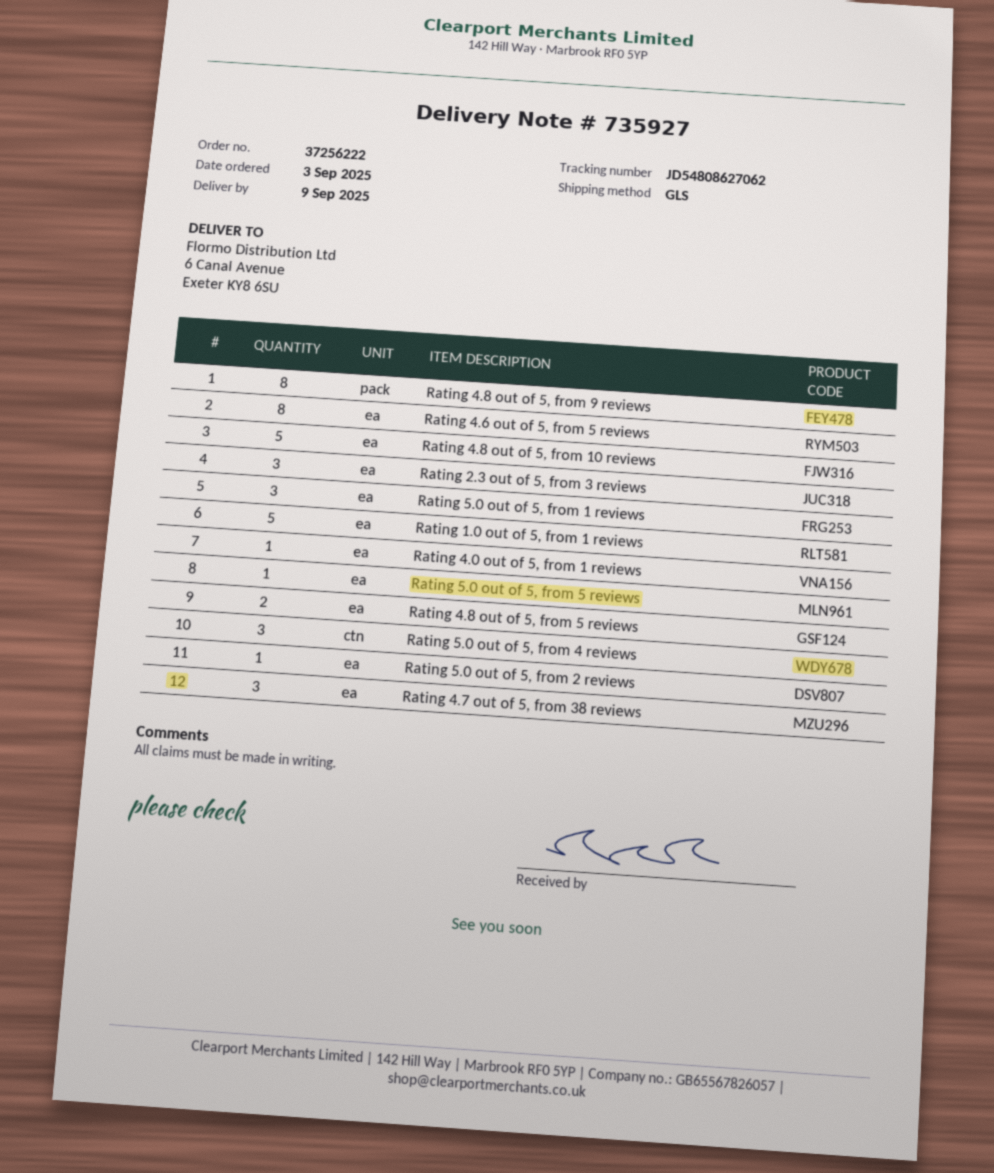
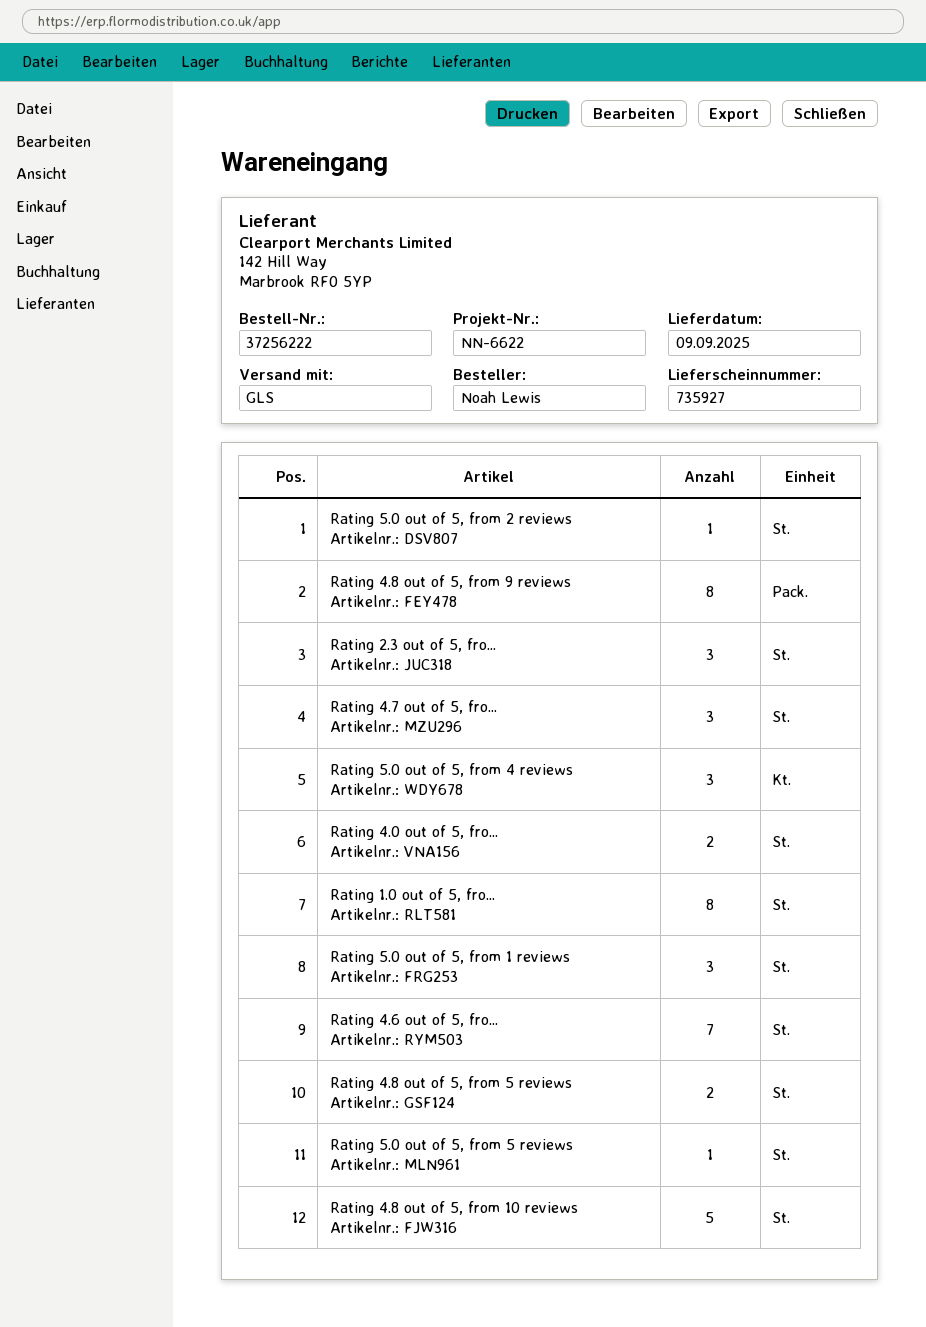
Rating 4.6 out of 5, from 5 reviews: 8 -> 7
Rating 1.0 out of 5, from 1 reviews: 5 -> 8
Rating 4.0 out of 5, from 1 reviews: 1 -> 2

